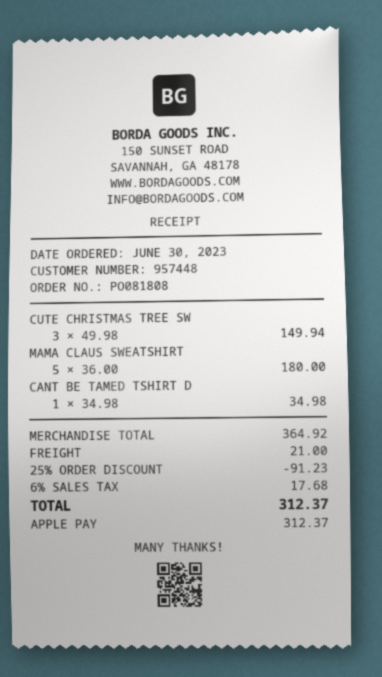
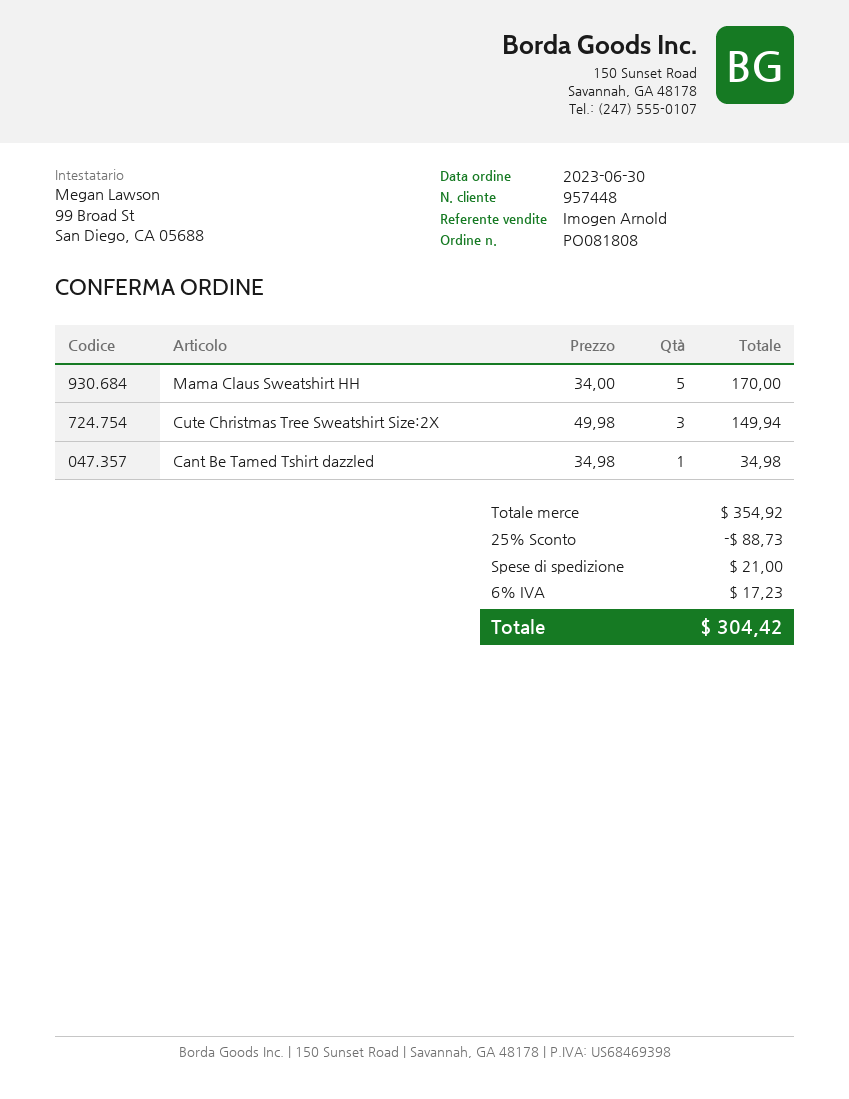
MAMA CLAUS SWEATSHIRT: 5 x 36.00 = 180.00 -> 5 x 34.00 = 170.00
subtotal: 364.92 -> 354.92
discount: 25% = 91.23 -> 25% = 88.73
tax: 6% = 17.68 -> 6% = 17.23
total: 312.37 -> 304.42

